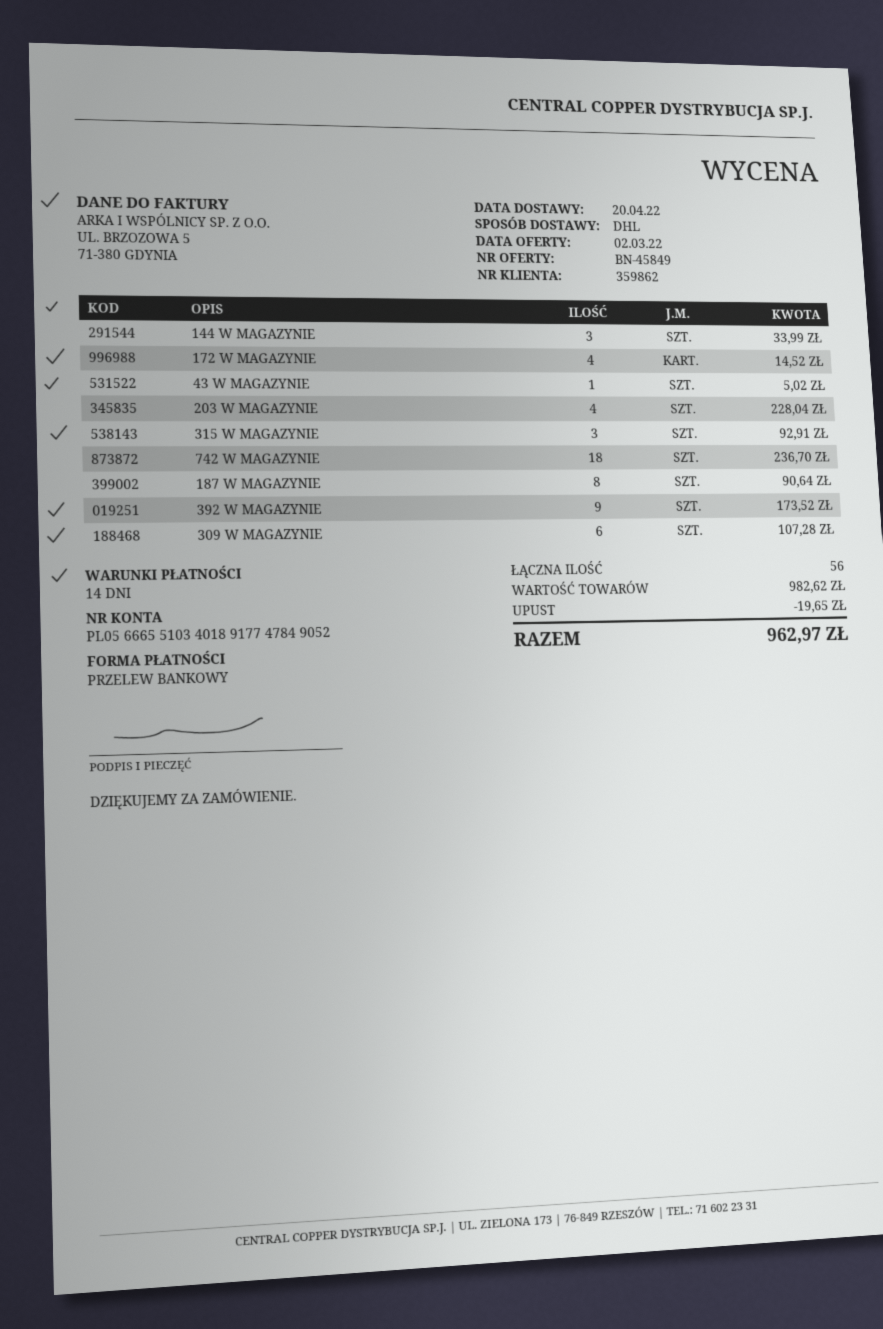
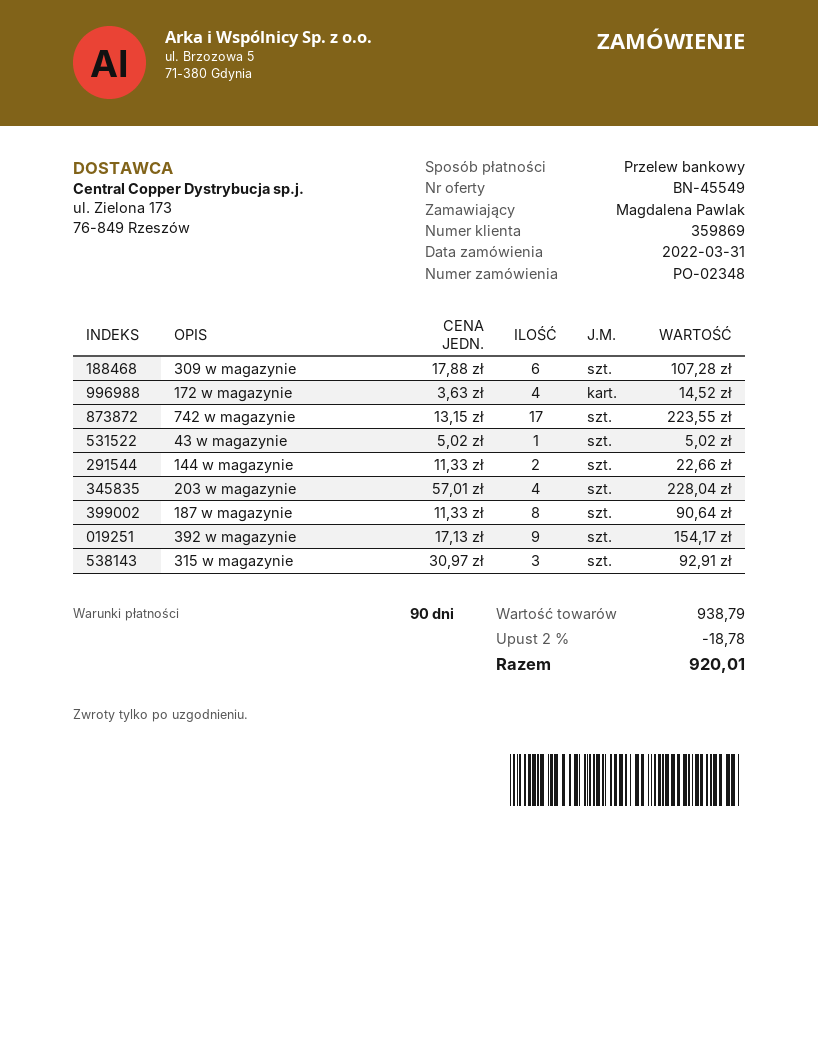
quote number: BN-45849 -> BN-45549
payment terms: 14 days -> 90 days
customer number: 359862 -> 359869
144 W MAGAZYNIE: 3 for 33.99 -> 2 for 22.66
742 W MAGAZYNIE: 18 for 236.70 -> 17 for 223.55
392 W MAGAZYNIE: 9 for 173.52 -> 9 for 154.17
subtotal: 982.62 -> 938.79
discount: 19.65 -> 18.78
total: 962.97 -> 920.01

